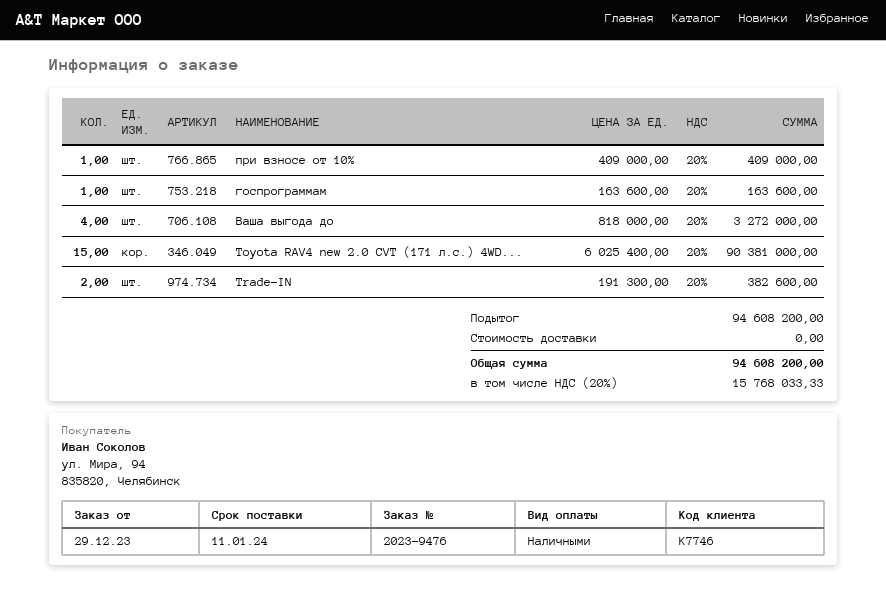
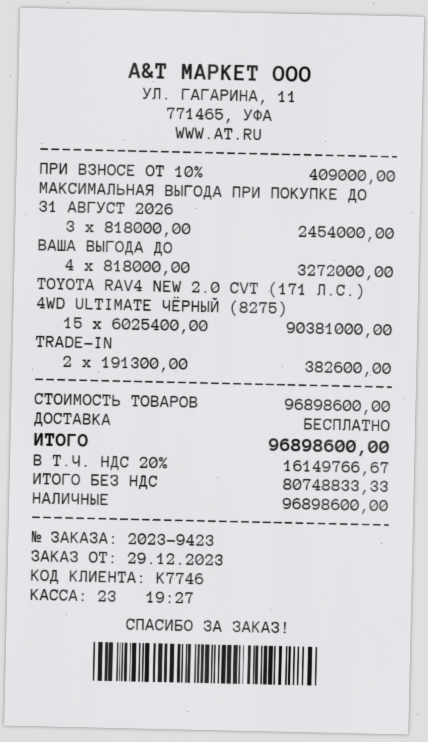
order number: 2023-9476 -> 2023-9423
госпрограммам: 1 x 163600.00 = 163600.00 -> none
МАКСИМАЛЬНАЯ ВЫГОДА ПРИ ПОКУПКЕ ДО 31 АВГУСТ 2026: none -> 3 x 818000.00 = 2454000.00
subtotal: 94608200.00 -> 96898600.00
tax: 20% = 15768033.33 -> 20% = 16149766.67
total: 94608200.00 -> 96898600.00

